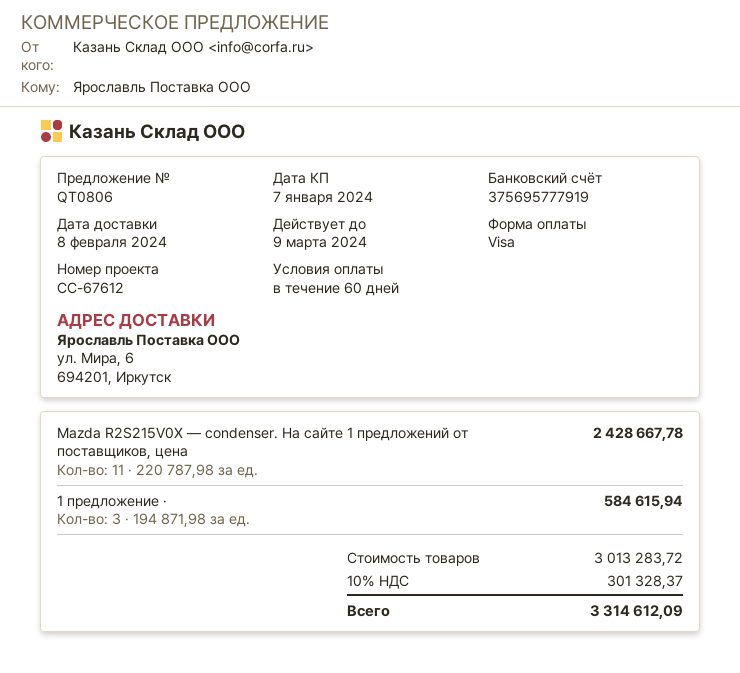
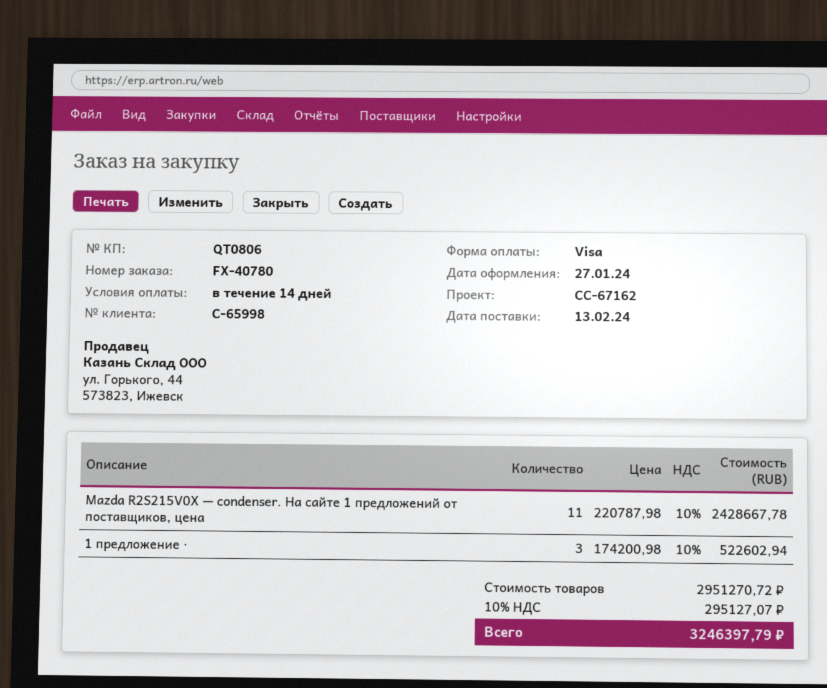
delivery date: 2024-02-08 -> 2024-02-13
payment terms: 60 days -> 14 days
reference: CC-67612 -> CC-67162
1 предложение ·: 3 x 194871.98 = 584615.94 -> 3 x 174200.98 = 522602.94
subtotal: 3013283.72 -> 2951270.72
tax: 10% = 301328.37 -> 10% = 295127.07
total: 3314612.09 -> 3246397.79

